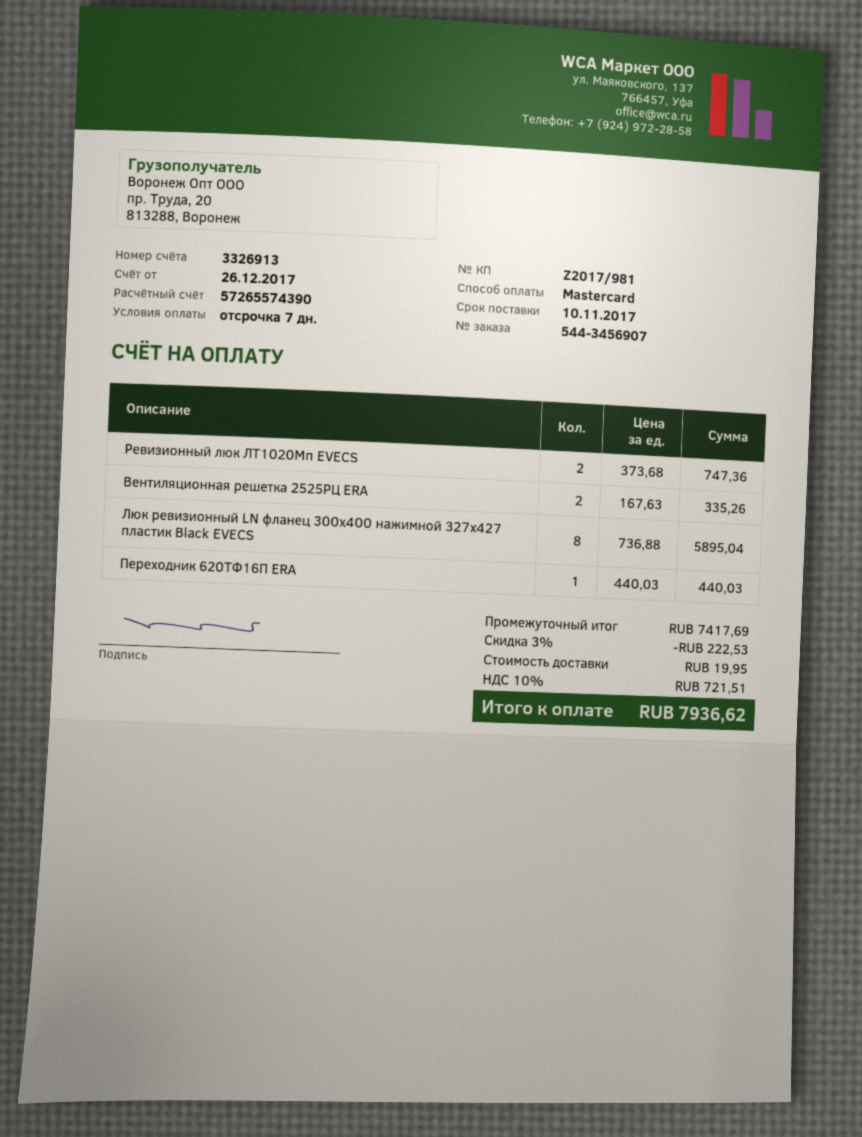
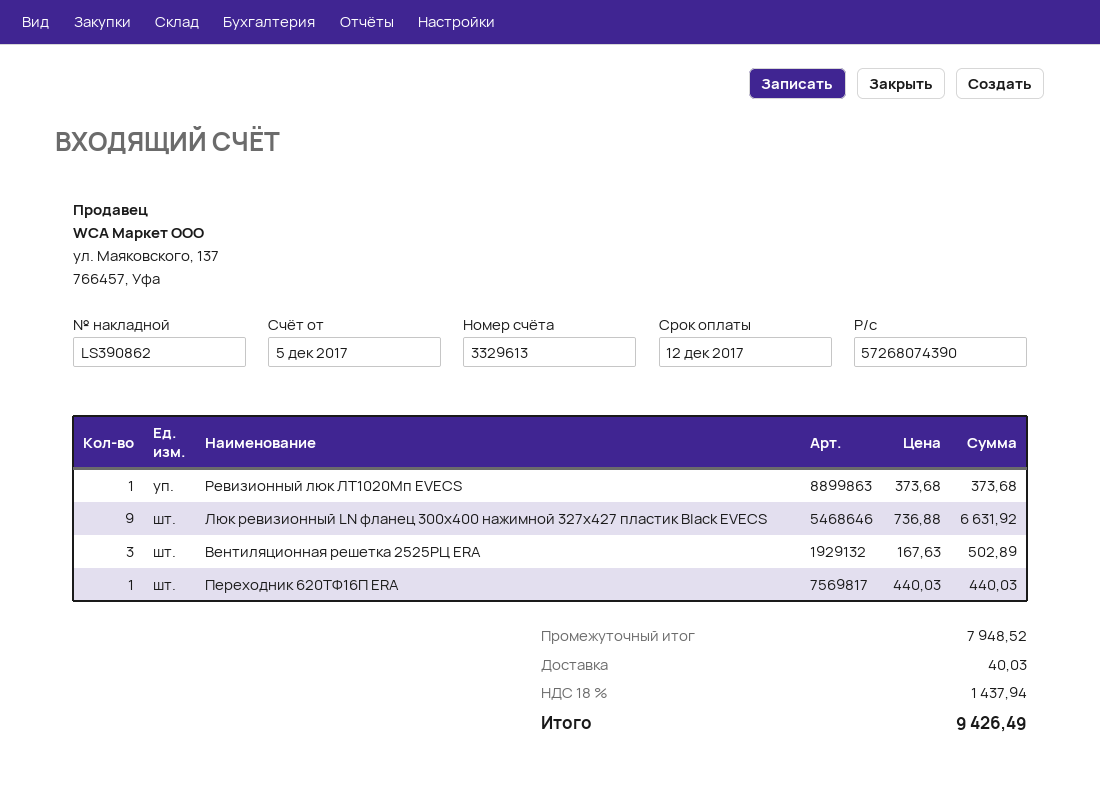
invoice number: 3326913 -> 3329613
invoice date: 2017-12-26 -> 2017-12-05
bank account: 57265574390 -> 57268074390
Ревизионный люк ЛТ1020Мп EVECS: 2 x 373.68 = 747.36 -> 1 x 373.68 = 373.68
Вентиляционная решетка 2525РЦ ERA: 2 x 167.63 = 335.26 -> 3 x 167.63 = 502.89
Люк ревизионный LN фланец 300х400 нажимной 327х427 пластик Black EVECS: 8 x 736.88 = 5895.04 -> 9 x 736.88 = 6631.92
subtotal: 7417.69 -> 7948.52
discount: 3% = 222.53 -> none
shipping: 19.95 -> 40.03
tax: 10% = 721.51 -> 18% = 1437.94
total: 7936.62 -> 9426.49

